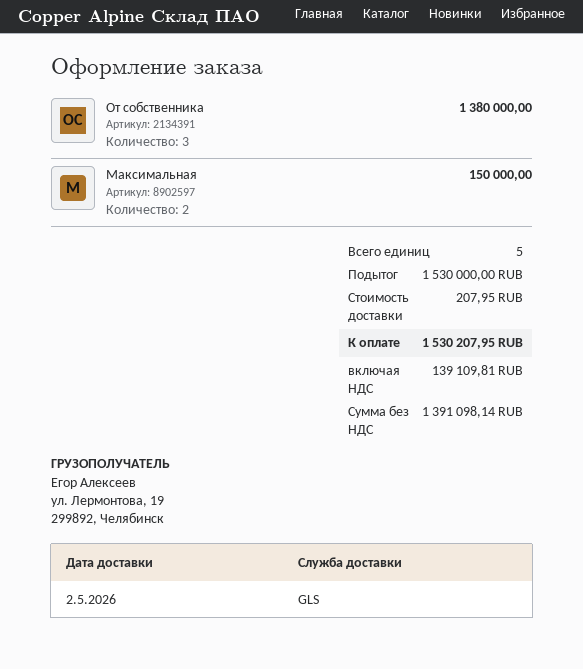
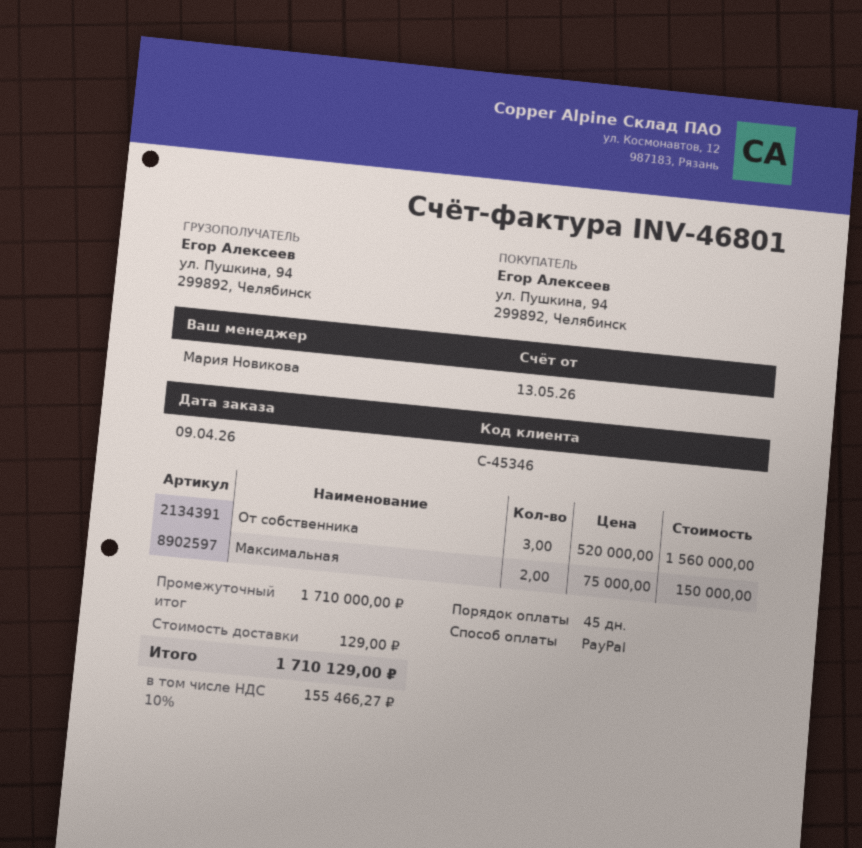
ship to: ул. Лермонтова, 19, 299892, Челябинск -> ул. Пушкина, 94, 299892, Челябинск
От собственника: 3 for 1380000.00 -> 3 for 1560000.00
subtotal: 1530000.00 -> 1710000.00
shipping: 207.95 -> 129.00
tax: 139109.81 -> 155466.27
total: 1530207.95 -> 1710129.00

